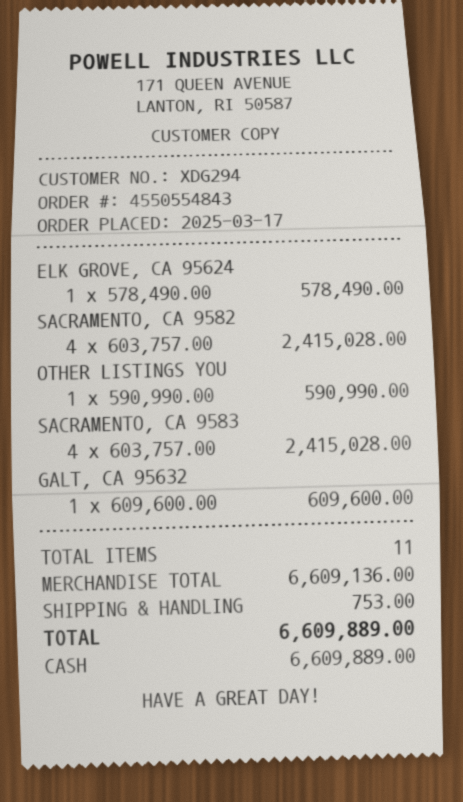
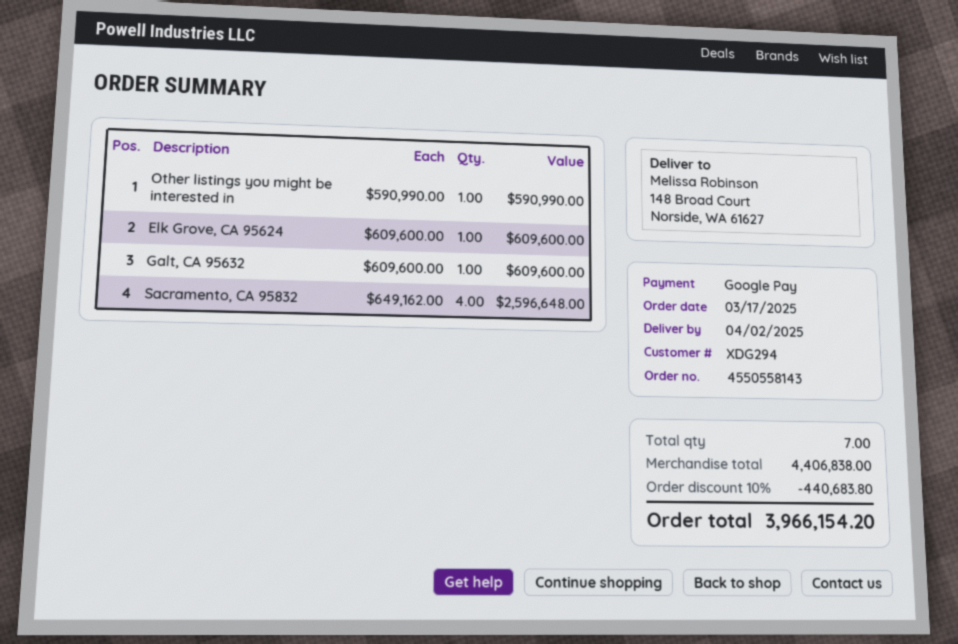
order number: 4550554843 -> 4550558143
payment method: cash -> Google Pay
ELK GROVE, CA 95624: 1 x 578490.00 = 578490.00 -> 1 x 609600.00 = 609600.00
SACRAMENTO, CA 9582: 4 x 603757.00 = 2415028.00 -> none
SACRAMENTO, CA 9583: 4 x 603757.00 = 2415028.00 -> 4 x 649162.00 = 2596648.00
total quantity: 11 -> 7
subtotal: 6609136.00 -> 4406838.00
discount: none -> 10% = 440683.80
shipping: 753.00 -> none
total: 6609889.00 -> 3966154.20

